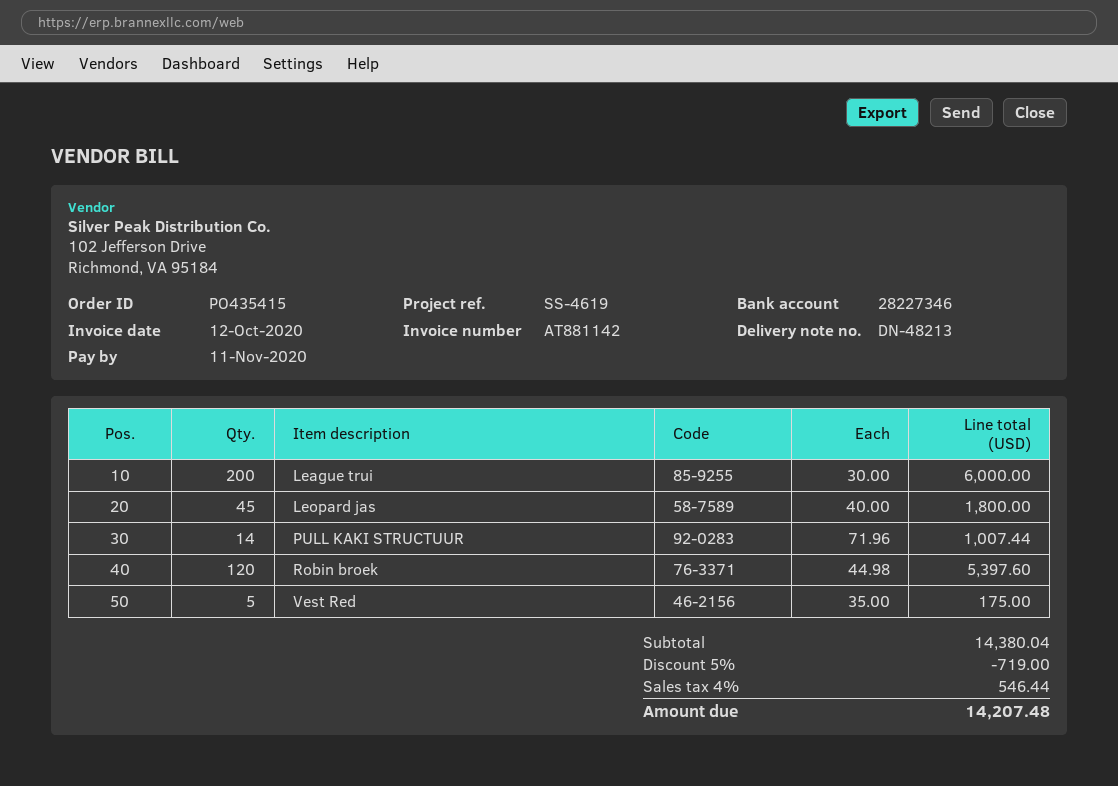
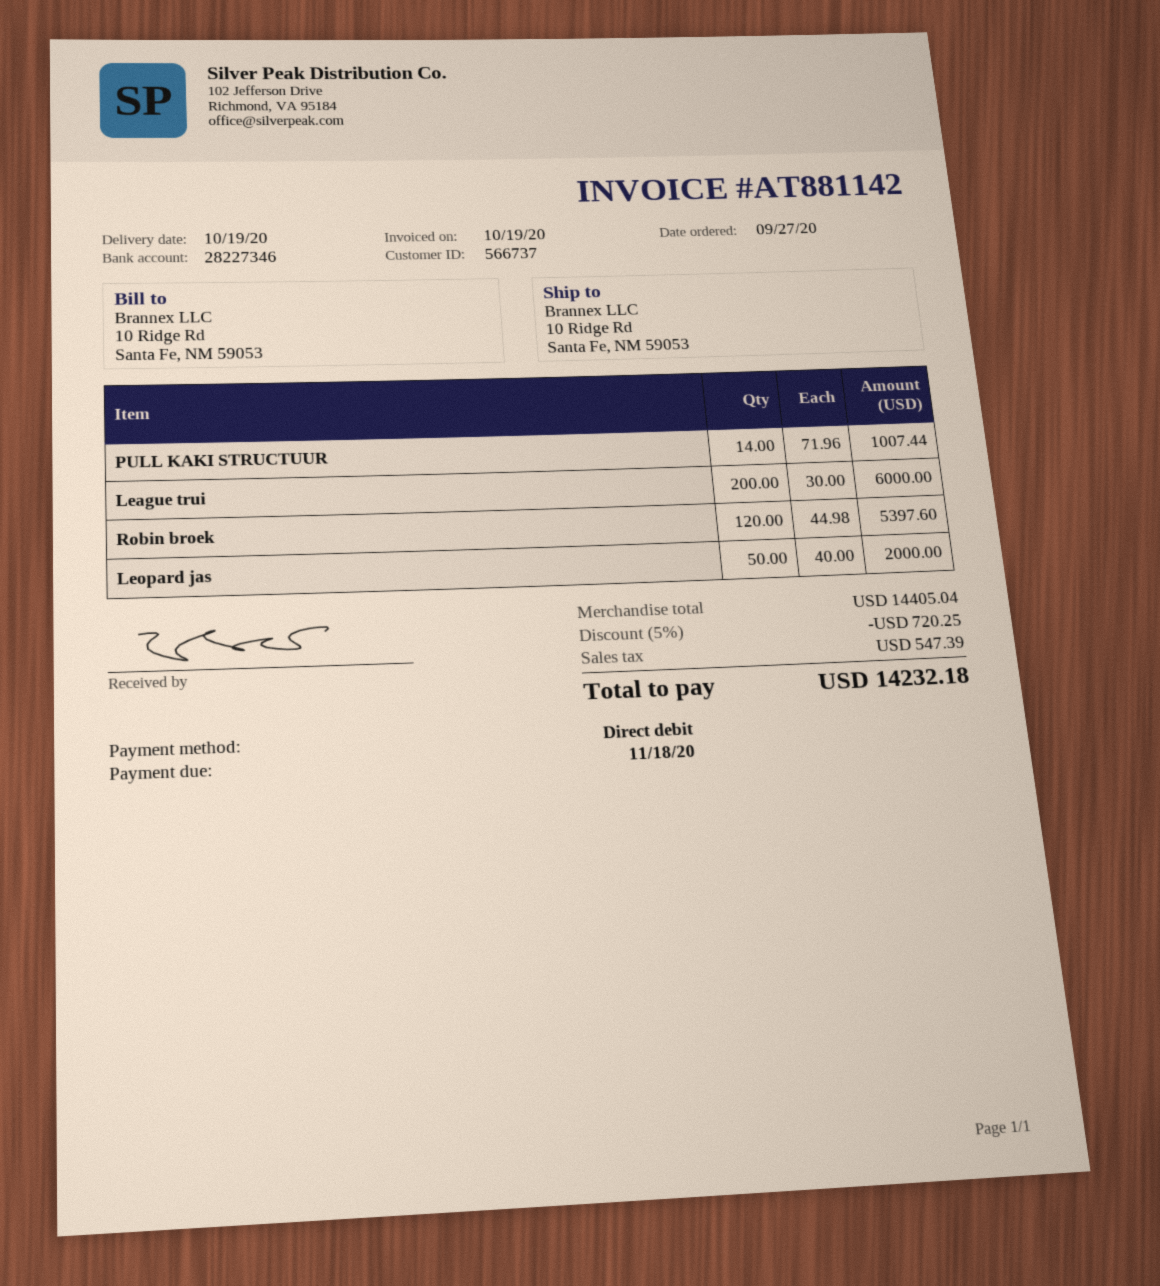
invoice date: 2020-10-12 -> 2020-10-19
due date: 2020-11-11 -> 2020-11-18
Leopard jas: 45 x 40.00 = 1800.00 -> 50 x 40.00 = 2000.00
Vest Red: 5 x 35.00 = 175.00 -> none
subtotal: 14380.04 -> 14405.04
discount: 5% = 719.00 -> 5% = 720.25
tax: 546.44 -> 547.39
total: 14207.48 -> 14232.18

